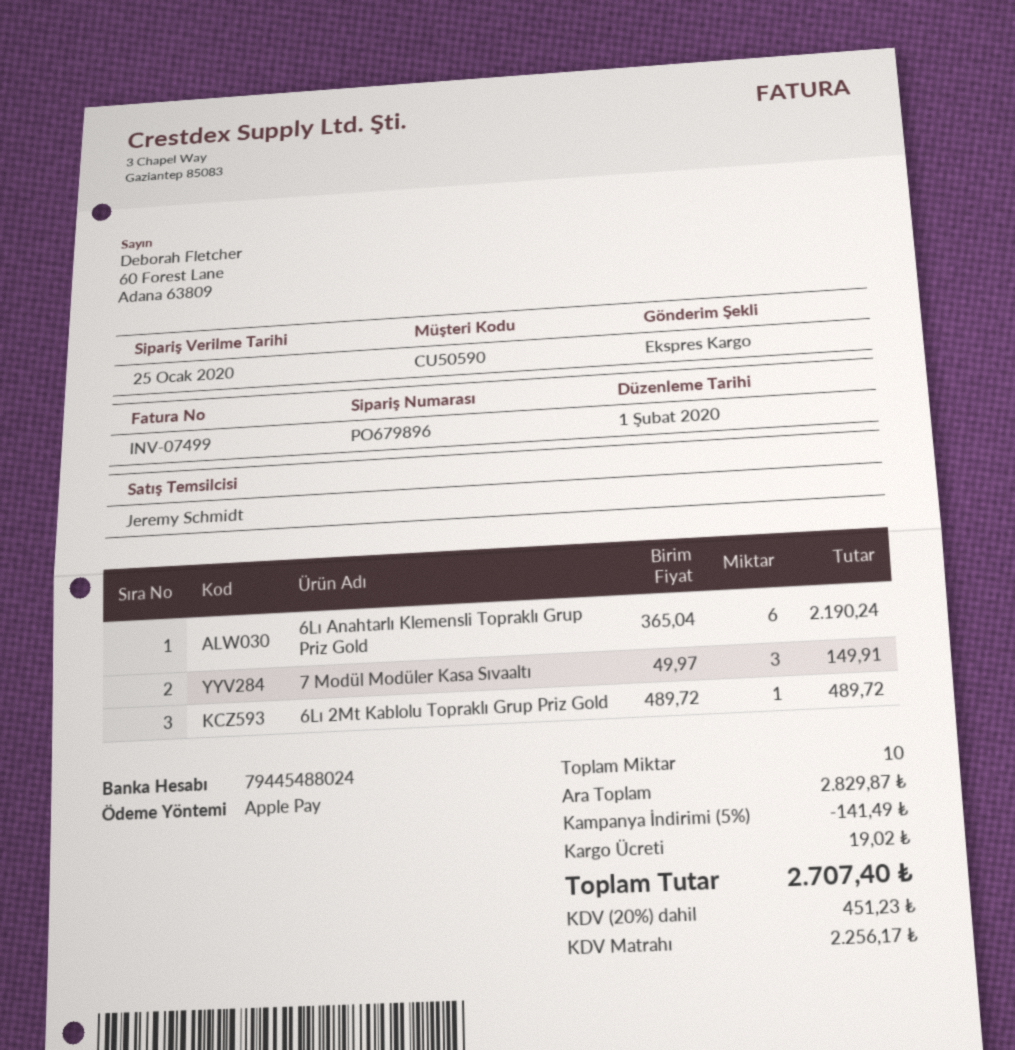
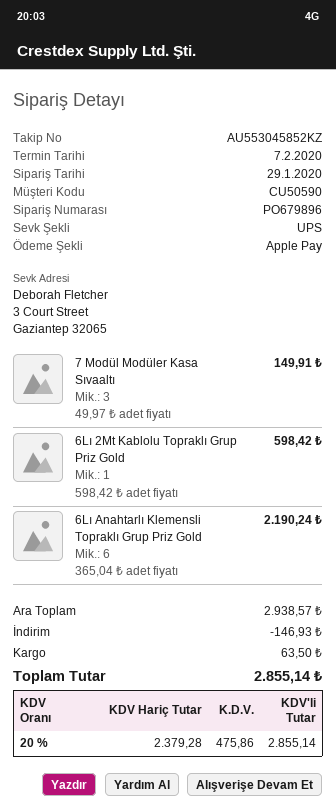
order date: 2020-01-25 -> 2020-01-29
shipping method: express -> UPS
6Lı 2Mt Kablolu Topraklı Grup Priz Gold: 1 x 489.72 = 489.72 -> 1 x 598.42 = 598.42
subtotal: 2829.87 -> 2938.57
discount: 141.49 -> 146.93
shipping: 19.02 -> 63.50
net: 2256.17 -> 2379.28
tax: 20% = 451.23 -> 20% = 475.86
total: 2707.40 -> 2855.14

